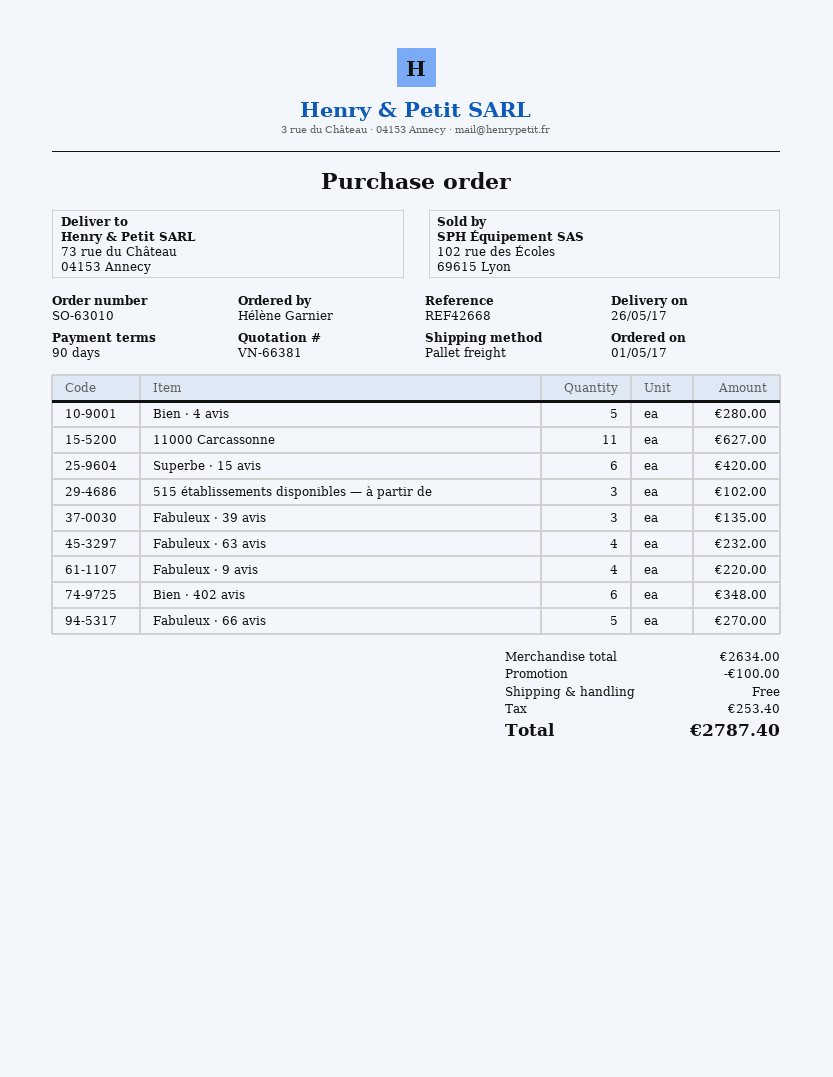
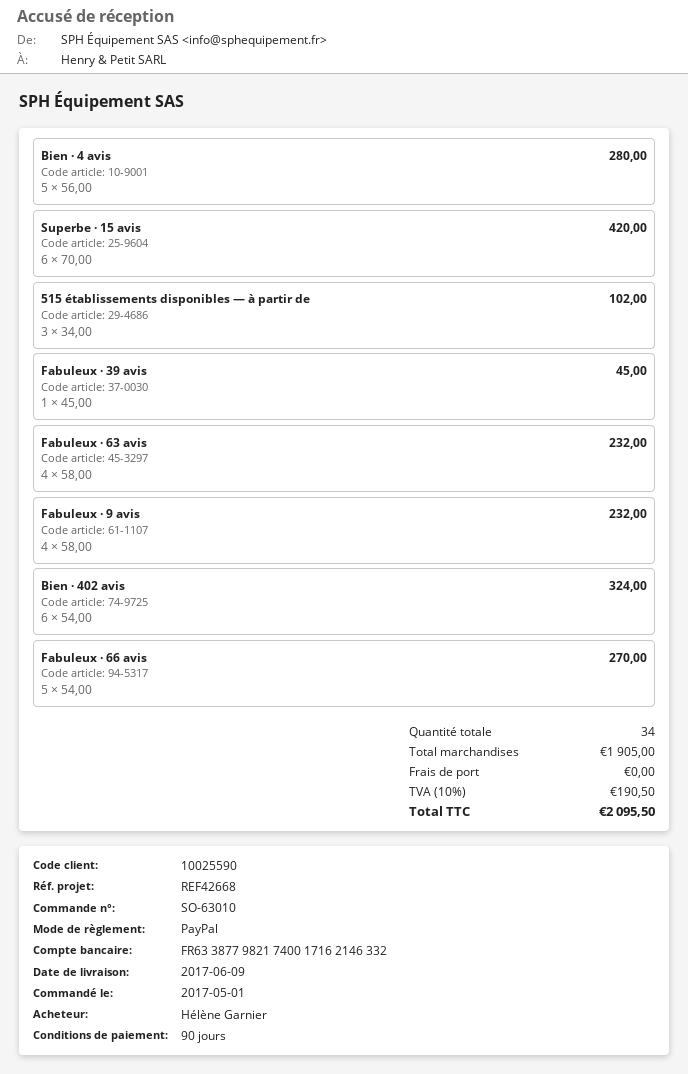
delivery date: 2017-05-26 -> 2017-06-09
11000 Carcassonne: 11 for 627.00 -> none
Fabuleux · 39 avis: 3 for 135.00 -> 1 for 45.00
Fabuleux · 9 avis: 4 for 220.00 -> 4 for 232.00
Bien · 402 avis: 6 for 348.00 -> 6 for 324.00
subtotal: 2634.00 -> 1905.00
discount: 100.00 -> none
tax: 253.40 -> 190.50
total: 2787.40 -> 2095.50

